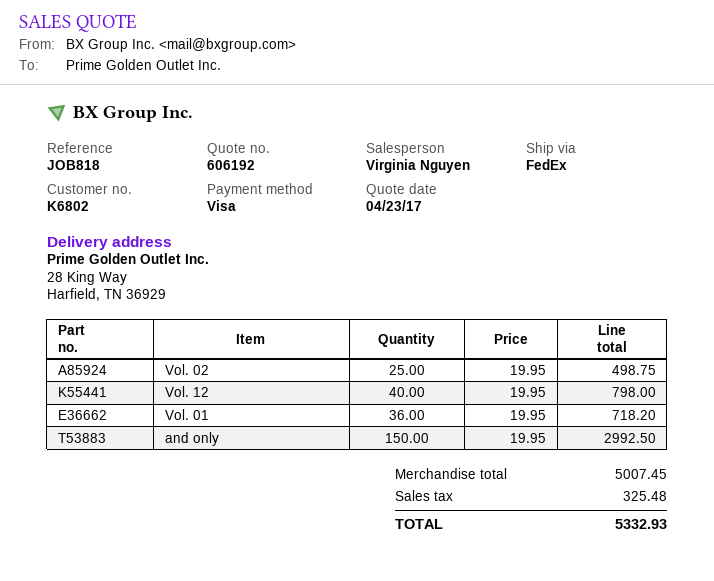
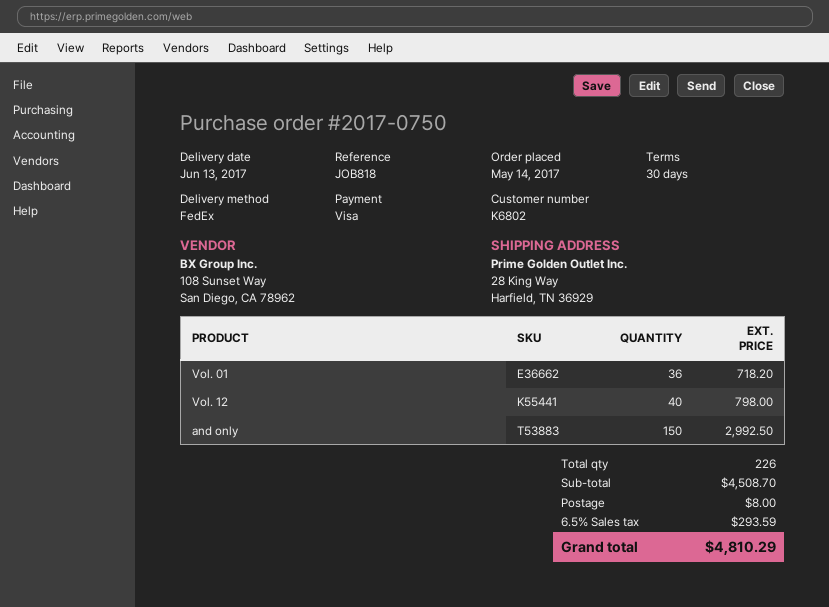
Vol. 02: 25 for 498.75 -> none
subtotal: 5007.45 -> 4508.70
shipping: none -> 8.00
tax: 325.48 -> 293.59
total: 5332.93 -> 4810.29

